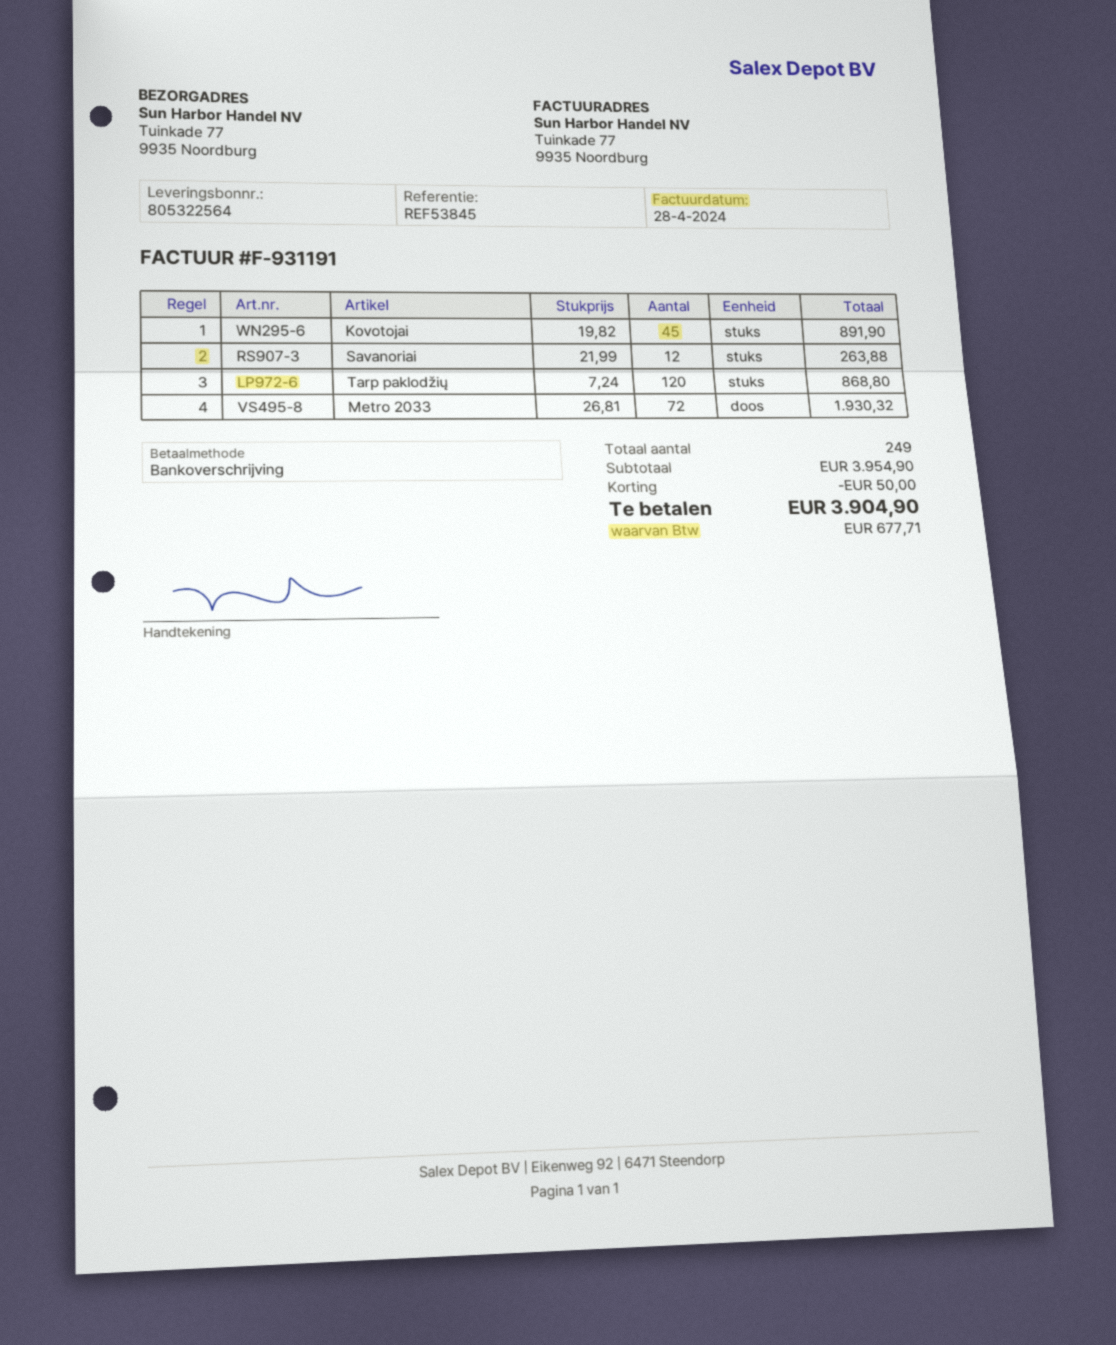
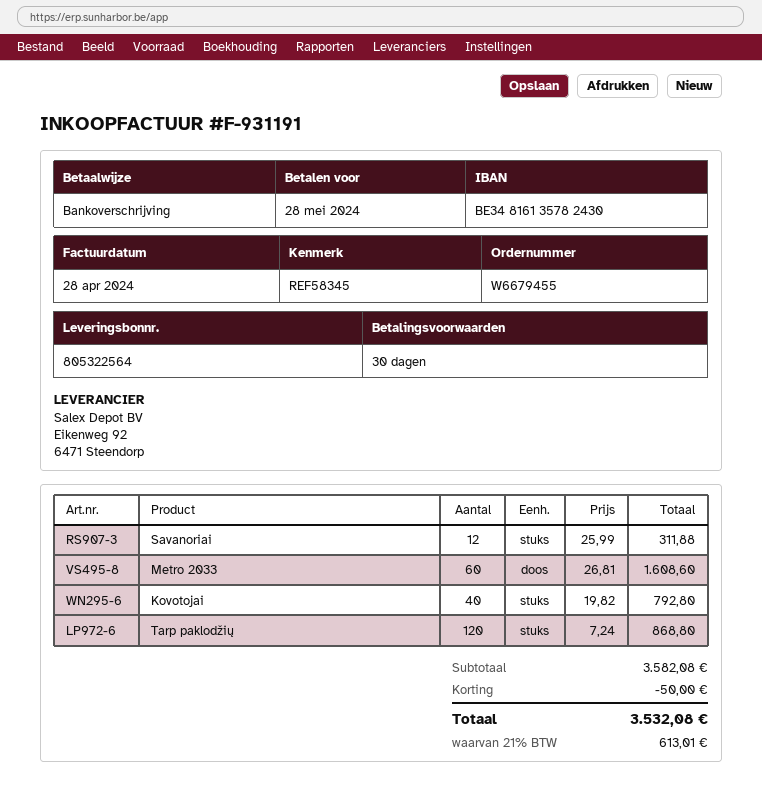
reference: REF53845 -> REF58345
Kovotojai: 45 x 19.82 = 891.90 -> 40 x 19.82 = 792.80
Savanoriai: 12 x 21.99 = 263.88 -> 12 x 25.99 = 311.88
Metro 2033: 72 x 26.81 = 1930.32 -> 60 x 26.81 = 1608.60
subtotal: 3954.90 -> 3582.08
tax: 677.71 -> 613.01
total: 3904.90 -> 3532.08

